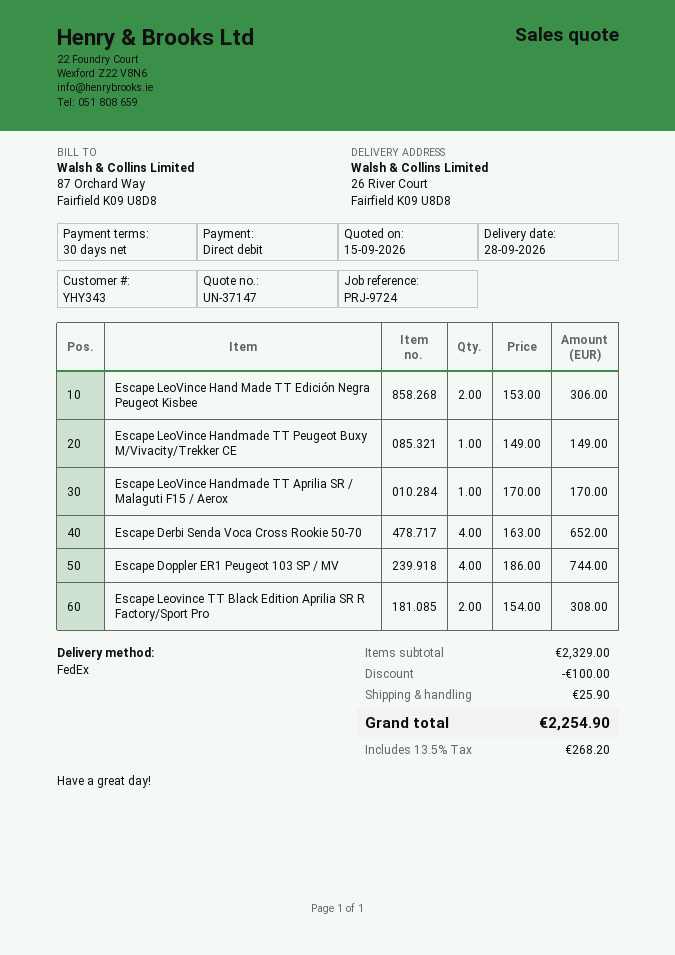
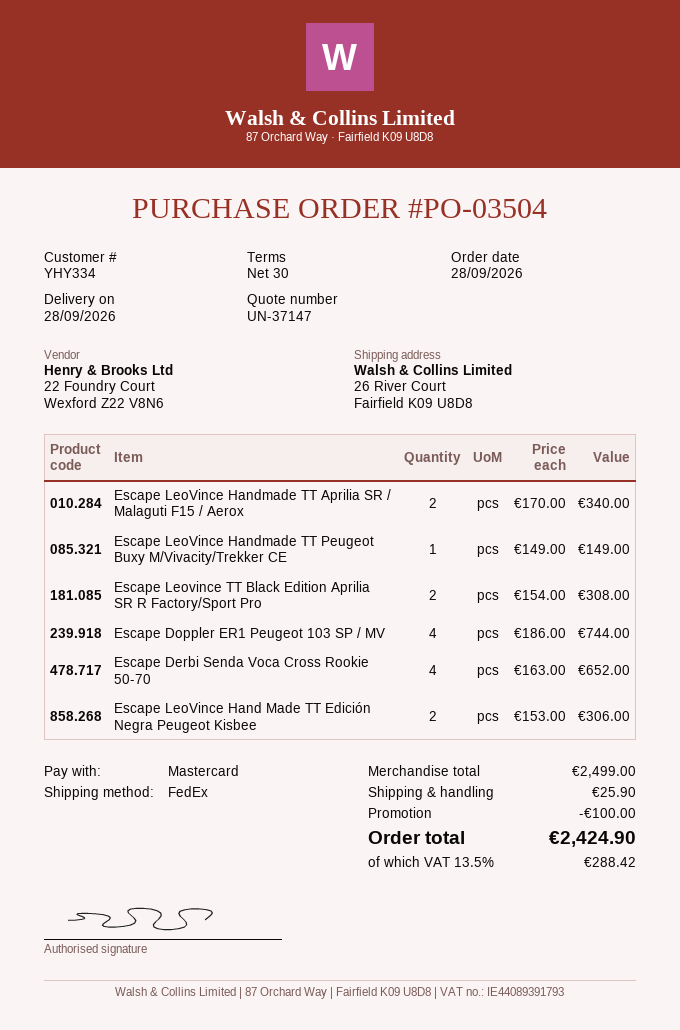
customer number: YHY343 -> YHY334
payment method: direct debit -> Mastercard
Escape LeoVince Handmade TT Aprilia SR / Malaguti F15 / Aerox: 1 x 170.00 = 170.00 -> 2 x 170.00 = 340.00
subtotal: 2329.00 -> 2499.00
tax: 13.5% = 268.20 -> 13.5% = 288.42
total: 2254.90 -> 2424.90

